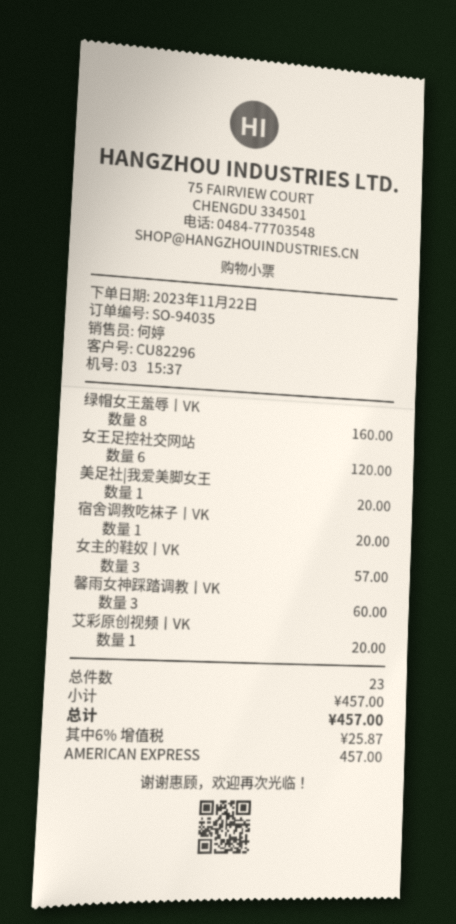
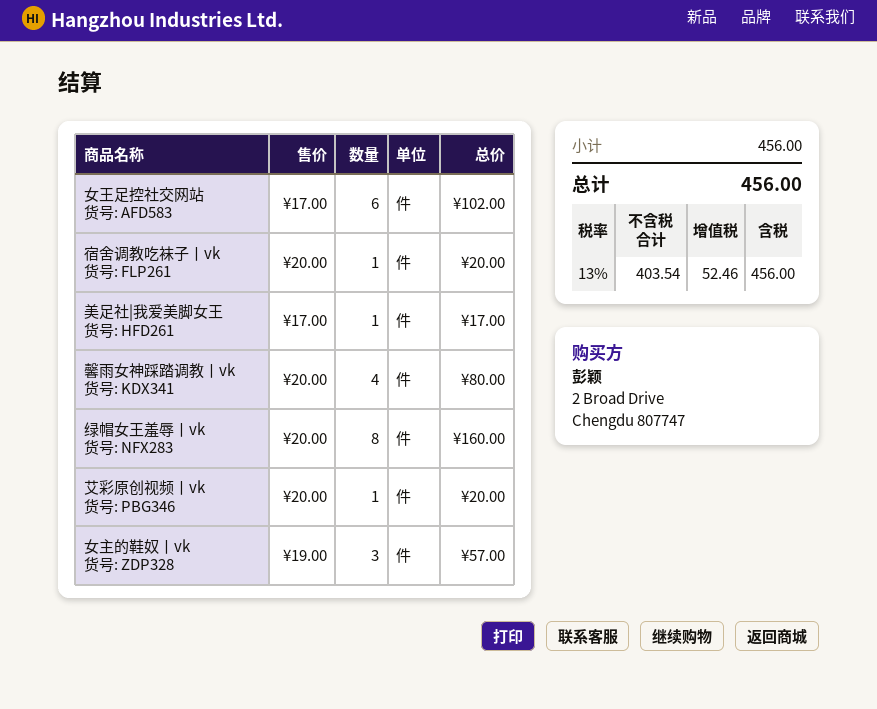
女王足控社交网站: 6 for 120.00 -> 6 for 102.00
美足社|我爱美脚女王: 1 for 20.00 -> 1 for 17.00
馨雨女神踩踏调教丨VK: 3 for 60.00 -> 4 for 80.00
subtotal: 457.00 -> 456.00
tax: 6% = 25.87 -> 13% = 52.46
total: 457.00 -> 456.00

